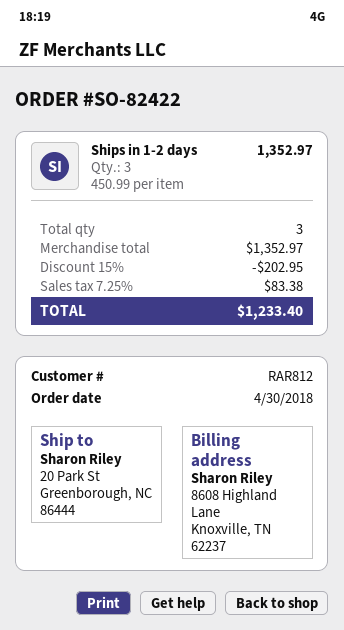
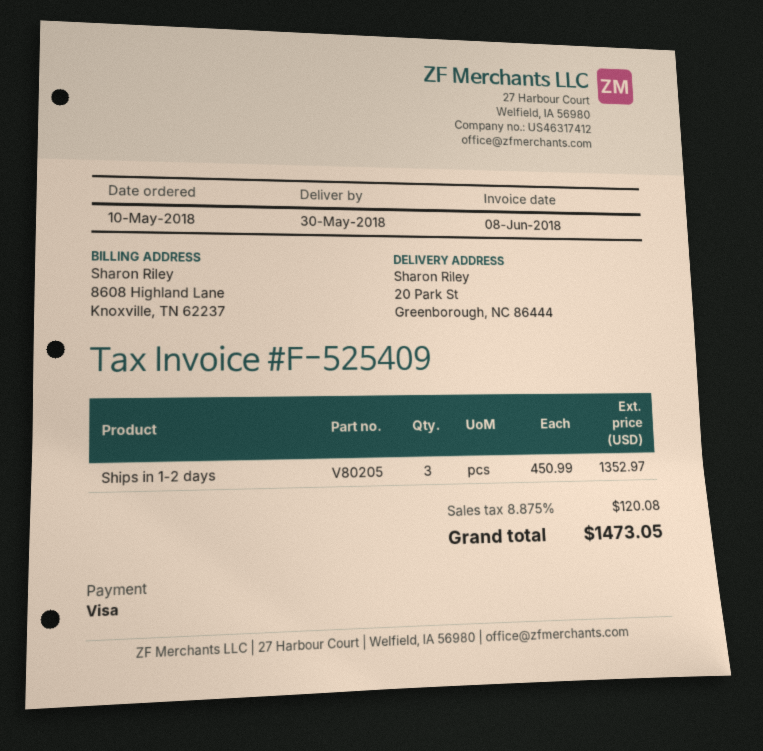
order date: 2018-04-30 -> 2018-05-10
discount: 15% = 202.95 -> none
tax: 7.25% = 83.38 -> 8.875% = 120.08
total: 1233.40 -> 1473.05

